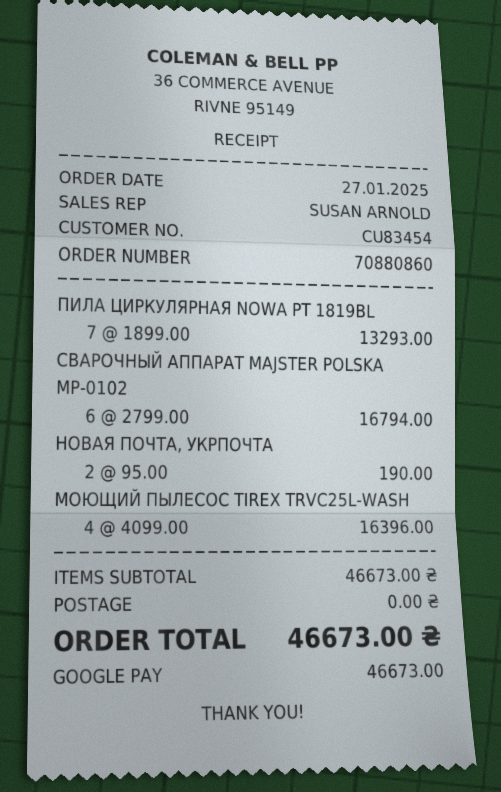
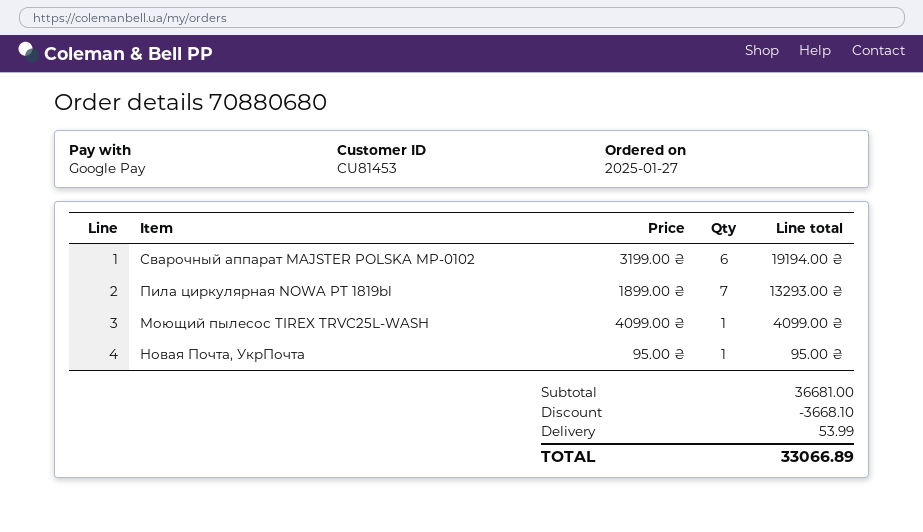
order number: 70880860 -> 70880680
customer number: CU83454 -> CU81453
СВАРОЧНЫЙ АППАРАТ MAJSTER POLSKA MP-0102: 6 x 2799.00 = 16794.00 -> 6 x 3199.00 = 19194.00
НОВАЯ ПОЧТА, УКРПОЧТА: 2 x 95.00 = 190.00 -> 1 x 95.00 = 95.00
МОЮЩИЙ ПЫЛЕСОС TIREX TRVC25L-WASH: 4 x 4099.00 = 16396.00 -> 1 x 4099.00 = 4099.00
subtotal: 46673.00 -> 36681.00
discount: none -> 3668.10
shipping: 0.00 -> 53.99
total: 46673.00 -> 33066.89

